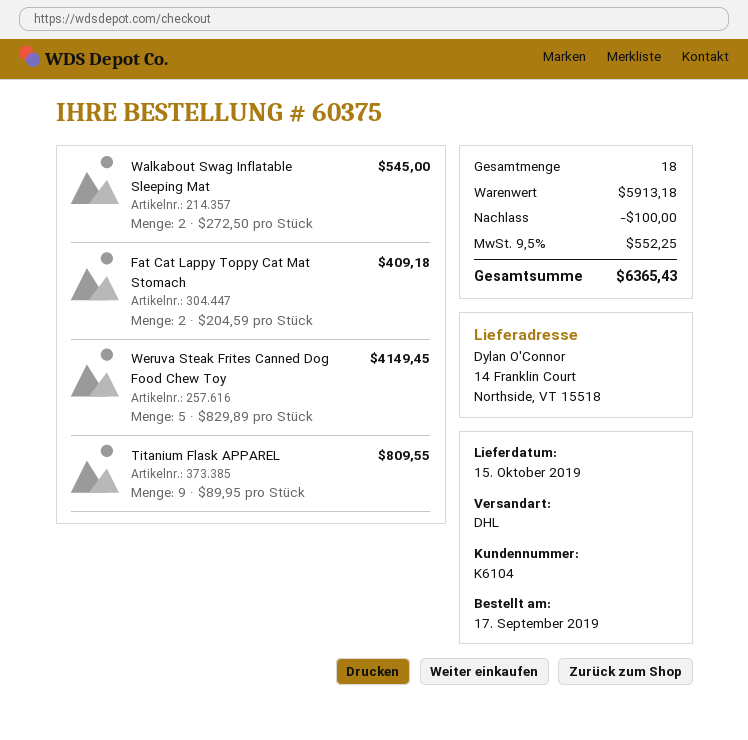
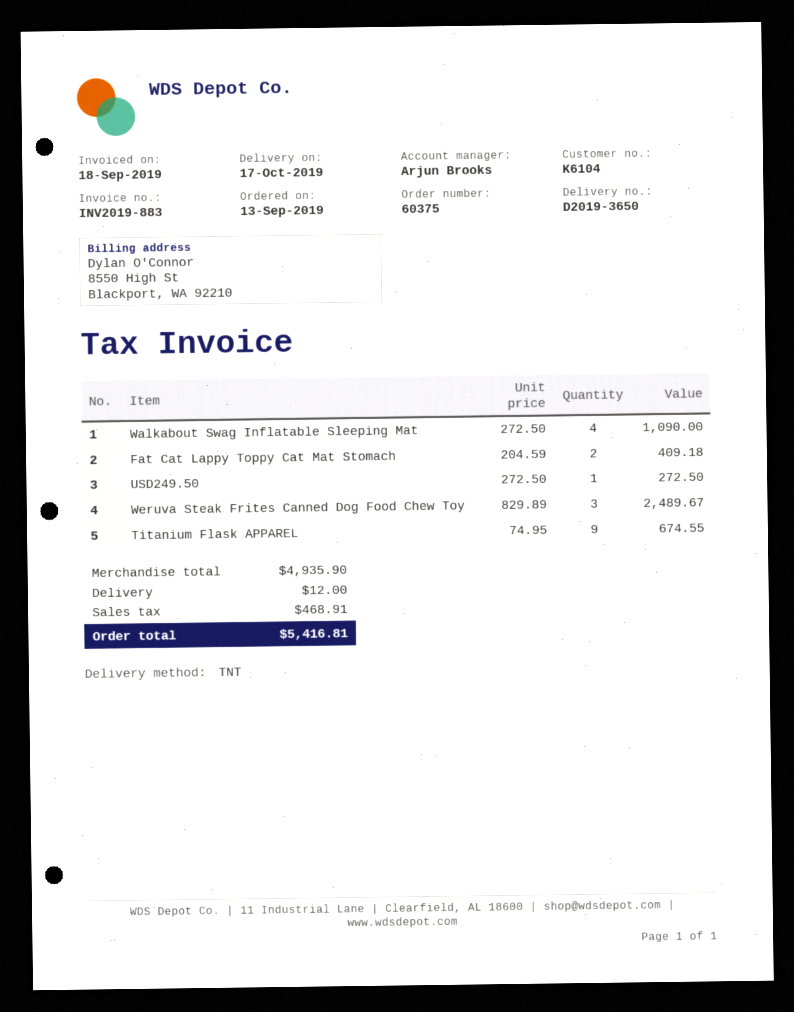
order date: 2019-09-17 -> 2019-09-13
delivery date: 2019-10-15 -> 2019-10-17
shipping method: DHL -> TNT
Walkabout Swag Inflatable Sleeping Mat: 2 x 272.50 = 545.00 -> 4 x 272.50 = 1090.00
Weruva Steak Frites Canned Dog Food Chew Toy: 5 x 829.89 = 4149.45 -> 3 x 829.89 = 2489.67
Titanium Flask APPAREL: 9 x 89.95 = 809.55 -> 9 x 74.95 = 674.55
USD249.50: none -> 1 x 272.50 = 272.50
subtotal: 5913.18 -> 4935.90
discount: 100.00 -> none
shipping: none -> 12.00
tax: 552.25 -> 468.91
total: 6365.43 -> 5416.81

